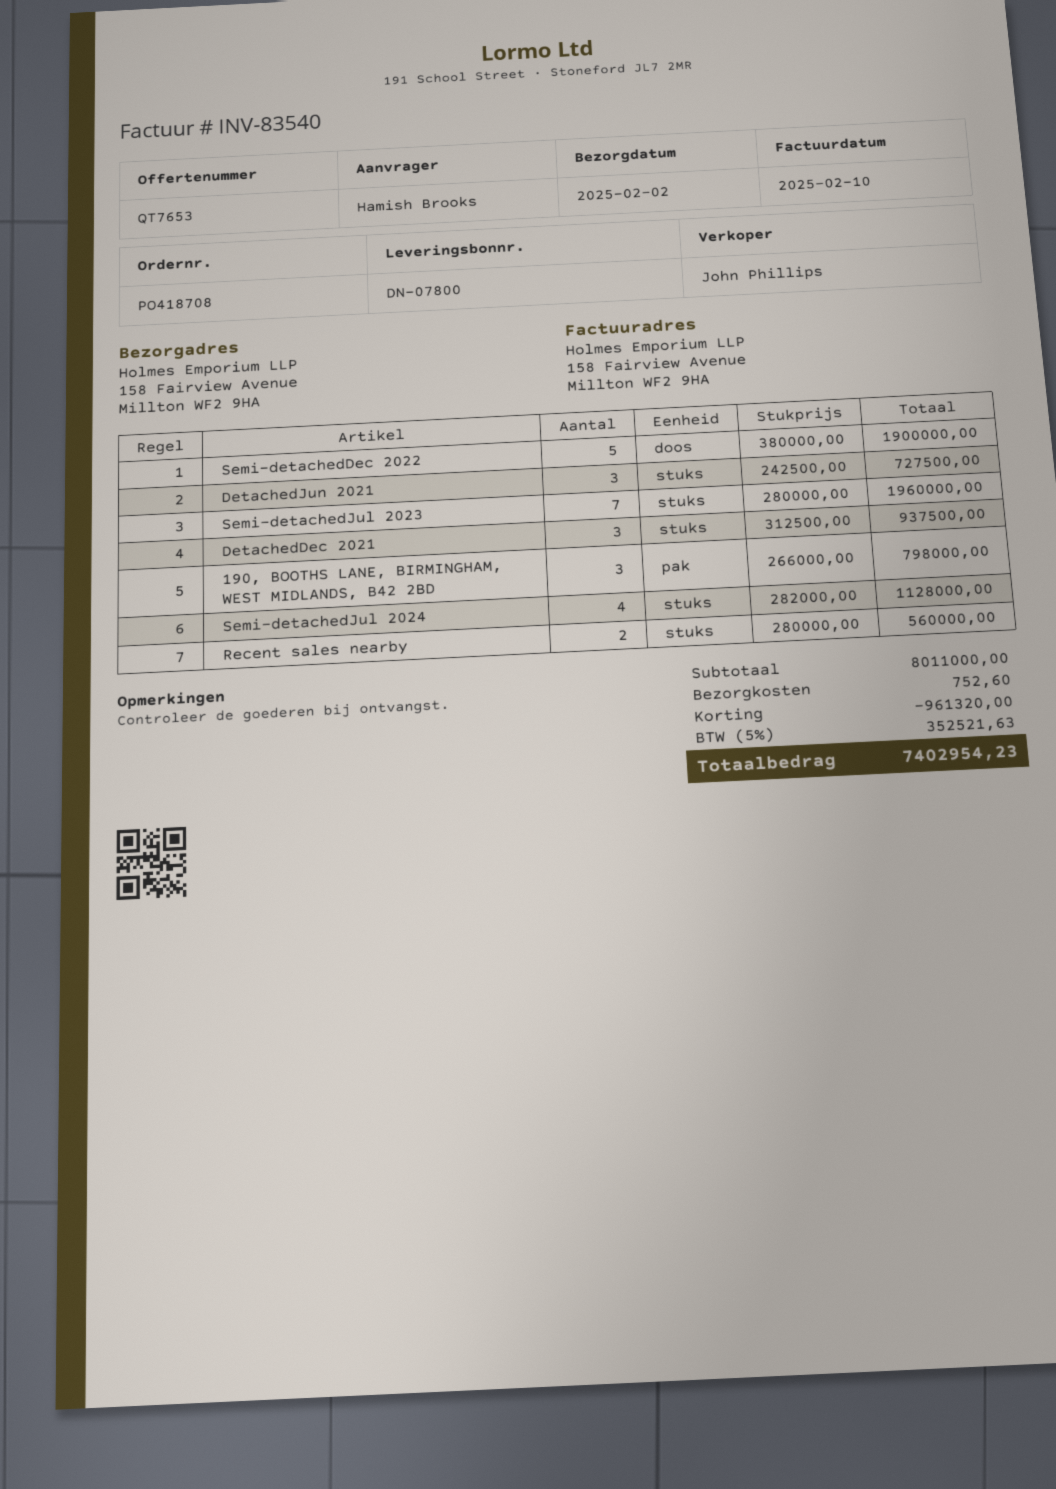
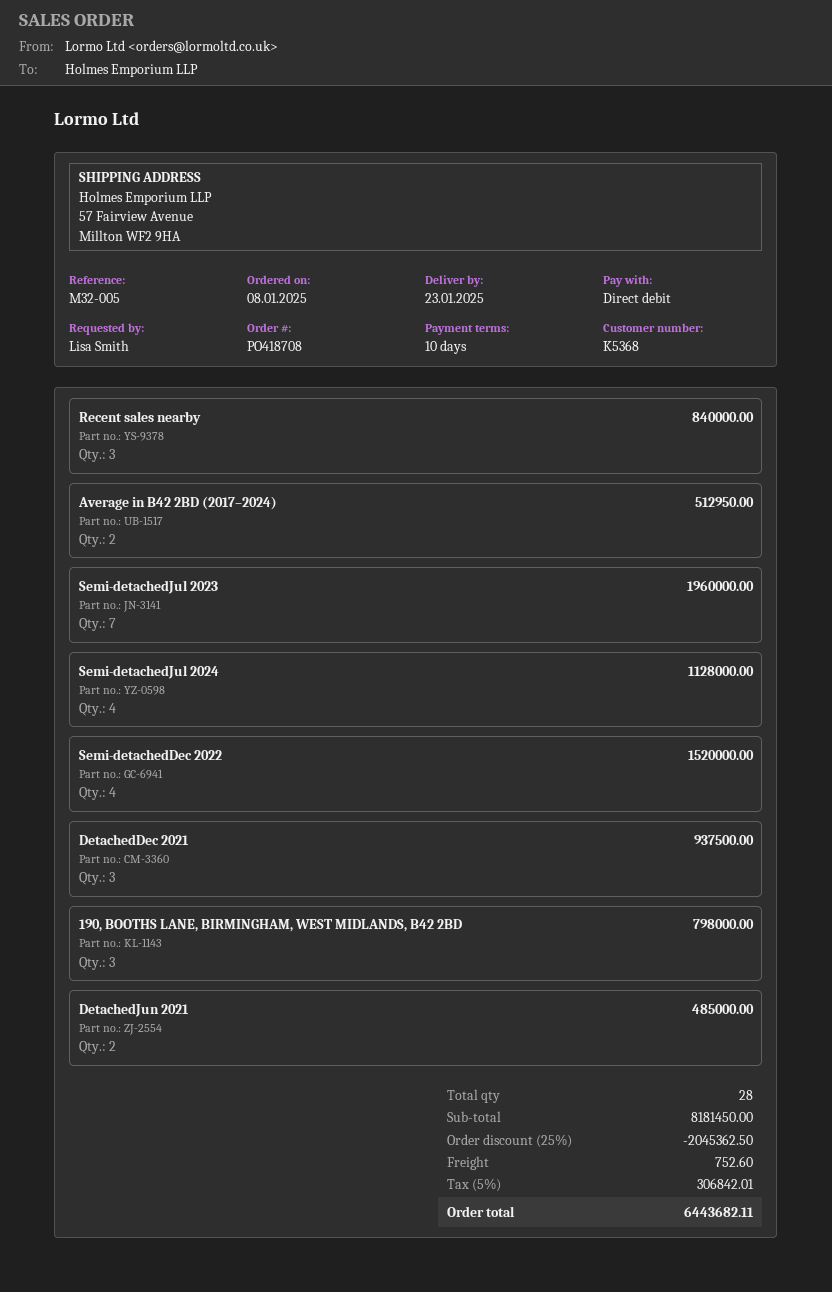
delivery date: 2025-02-02 -> 2025-01-23
ordered by: Hamish Brooks -> Lisa Smith
ship to: 158 Fairview Avenue, Millton WF2 9HA -> 57 Fairview Avenue, Millton WF2 9HA
Semi-detachedDec 2022: 5 for 1900000.00 -> 4 for 1520000.00
DetachedJun 2021: 3 for 727500.00 -> 2 for 485000.00
Recent sales nearby: 2 for 560000.00 -> 3 for 840000.00
Average in B42 2BD (2017–2024): none -> 2 for 512950.00
subtotal: 8011000.00 -> 8181450.00
discount: 961320.00 -> 2045362.50
tax: 5% = 352521.63 -> 5% = 306842.01
total: 7402954.23 -> 6443682.11

